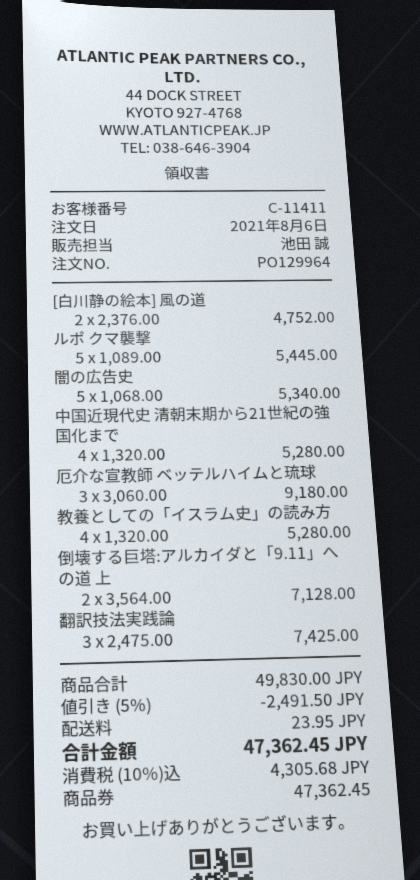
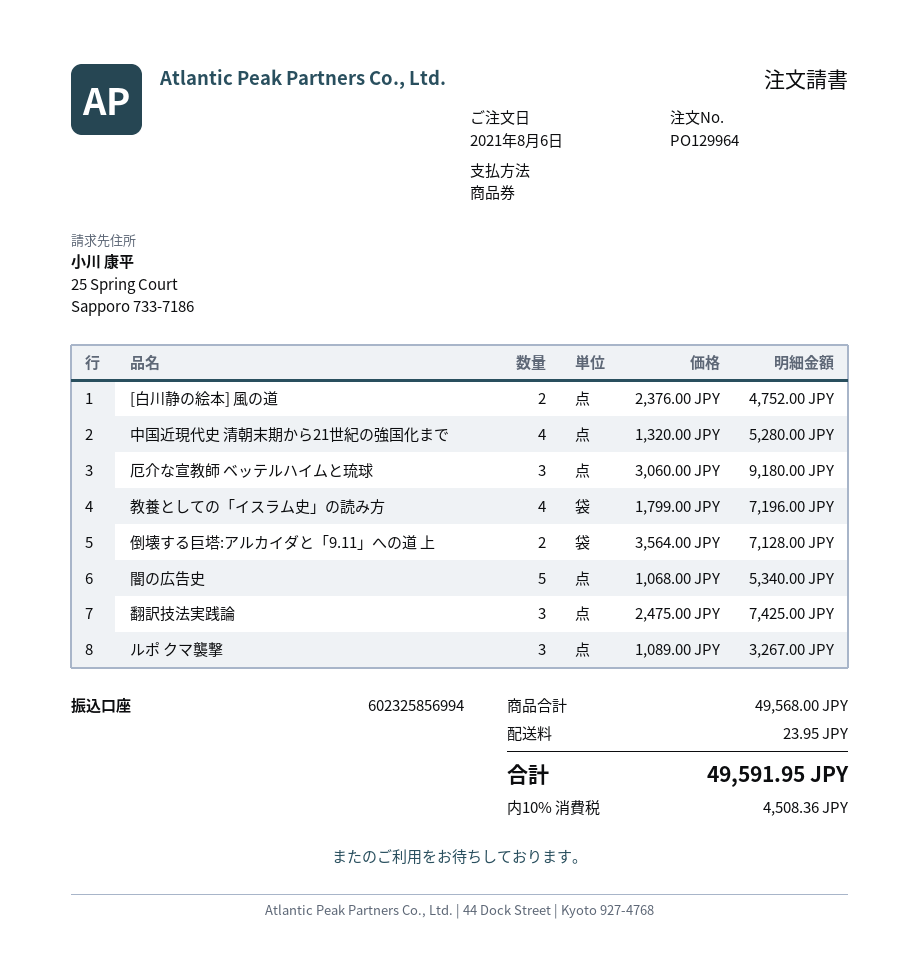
ルポ クマ襲撃: 5 x 1089.00 = 5445.00 -> 3 x 1089.00 = 3267.00
教養としての「イスラム史」の読み方: 4 x 1320.00 = 5280.00 -> 4 x 1799.00 = 7196.00
subtotal: 49830.00 -> 49568.00
discount: 5% = 2491.50 -> none
tax: 10% = 4305.68 -> 10% = 4508.36
total: 47362.45 -> 49591.95

